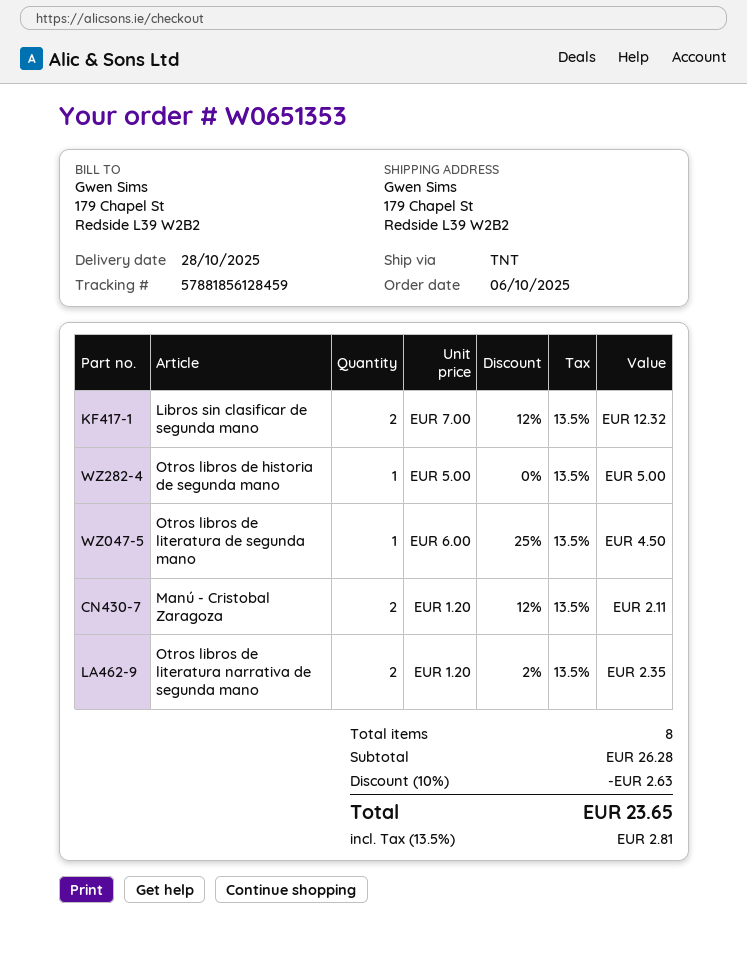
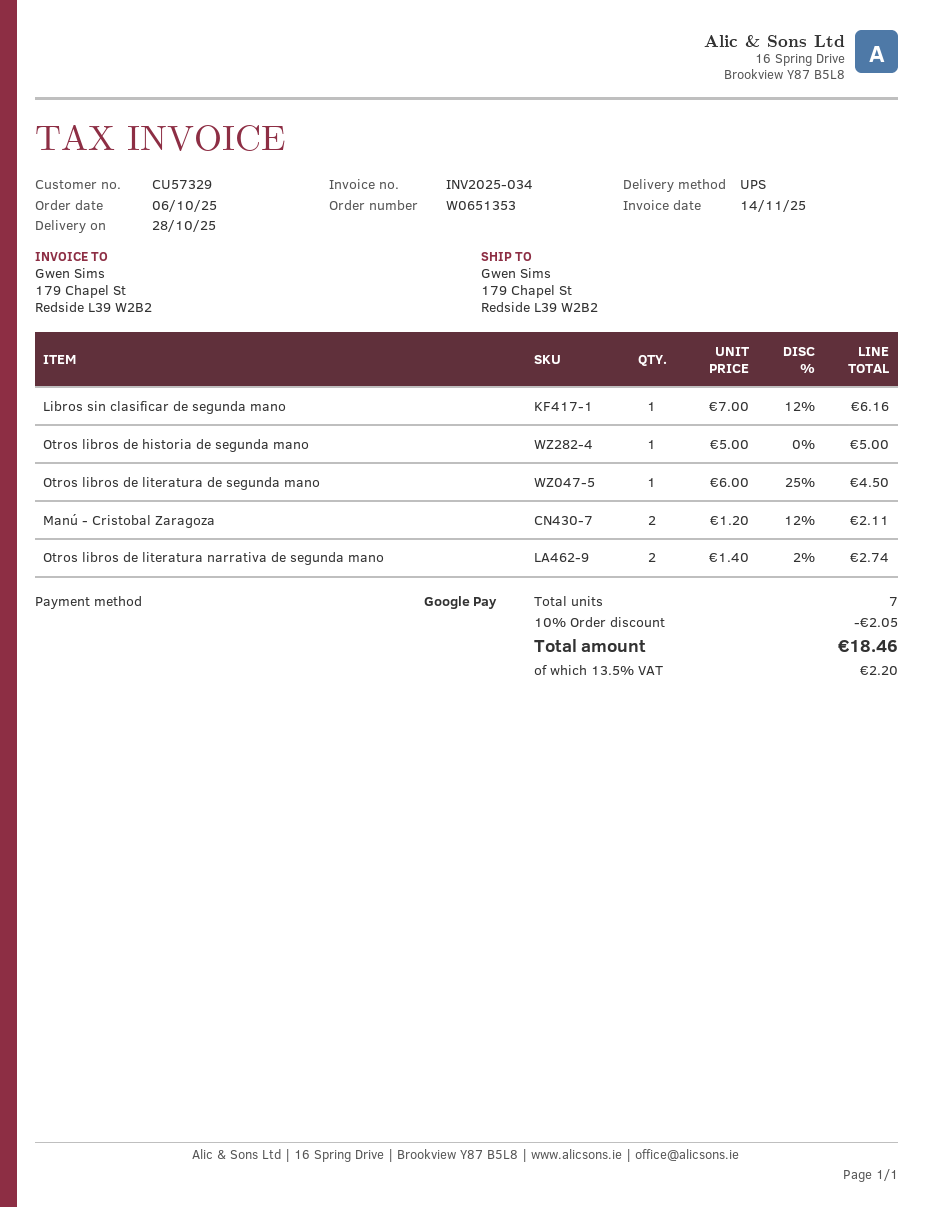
shipping method: TNT -> UPS
Libros sin clasificar de segunda mano: 2 x 7.00 - 12% = 12.32 -> 1 x 7.00 - 12% = 6.16
Otros libros de literatura narrativa de segunda mano: 2 x 1.20 - 2% = 2.35 -> 2 x 1.40 - 2% = 2.74
total quantity: 8 -> 7
discount: 10% = 2.63 -> 10% = 2.05
tax: 13.5% = 2.81 -> 13.5% = 2.20
total: 23.65 -> 18.46

